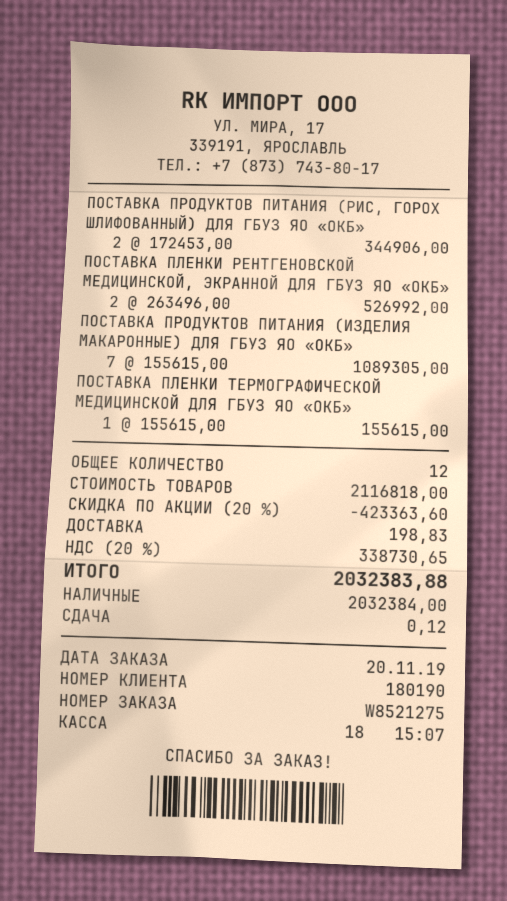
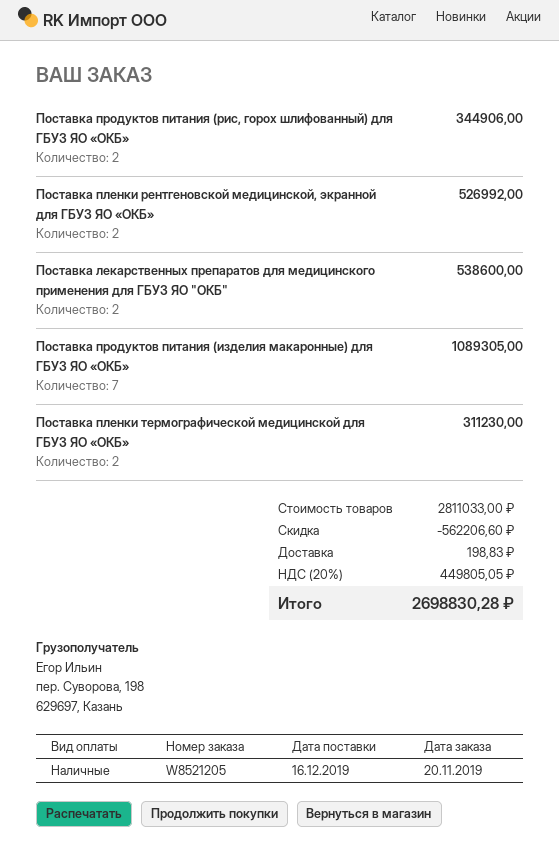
order number: W8521275 -> W8521205
ПОСТАВКА ПЛЕНКИ ТЕРМОГРАФИЧЕСКОЙ МЕДИЦИНСКОЙ ДЛЯ ГБУЗ ЯО «ОКБ»: 1 for 155615.00 -> 2 for 311230.00
Поставка лекарственных препаратов для медицинского применения для ГБУЗ ЯО "ОКБ": none -> 2 for 538600.00
subtotal: 2116818.00 -> 2811033.00
discount: 423363.60 -> 562206.60
tax: 20% = 338730.65 -> 20% = 449805.05
total: 2032383.88 -> 2698830.28

